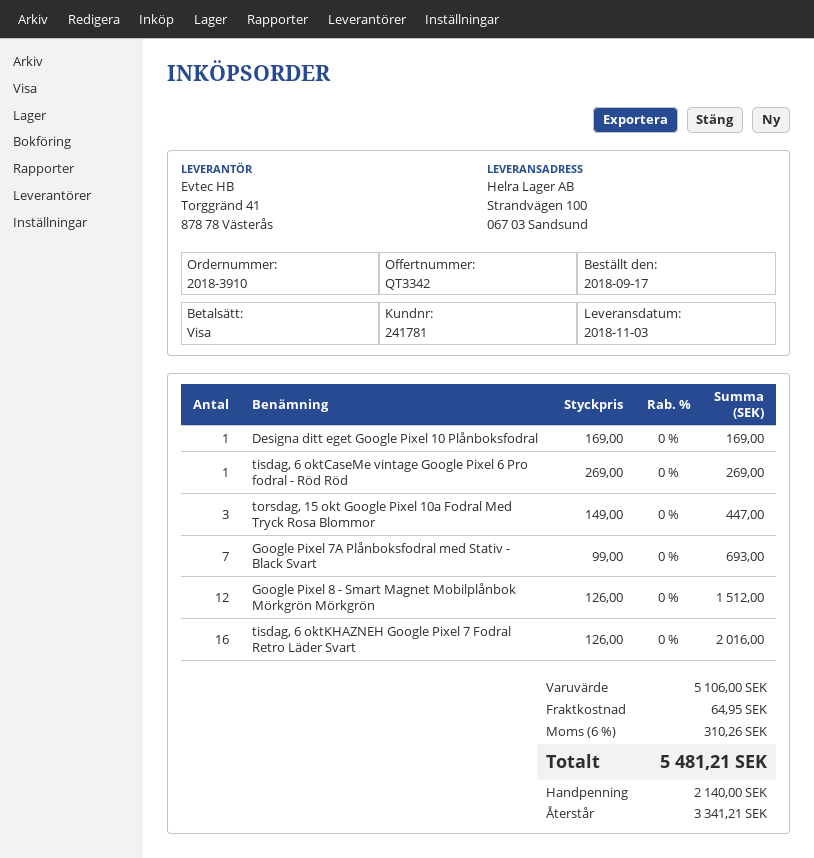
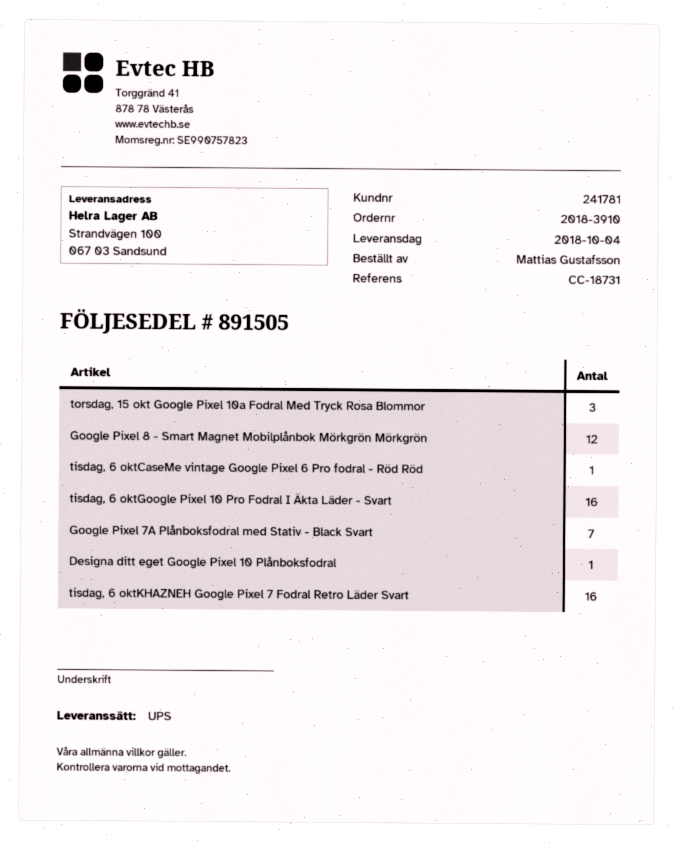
delivery date: 2018-11-03 -> 2018-10-04
tisdag, 6 oktGoogle Pixel 10 Pro Fodral I Äkta Läder - Svart: none -> 16

